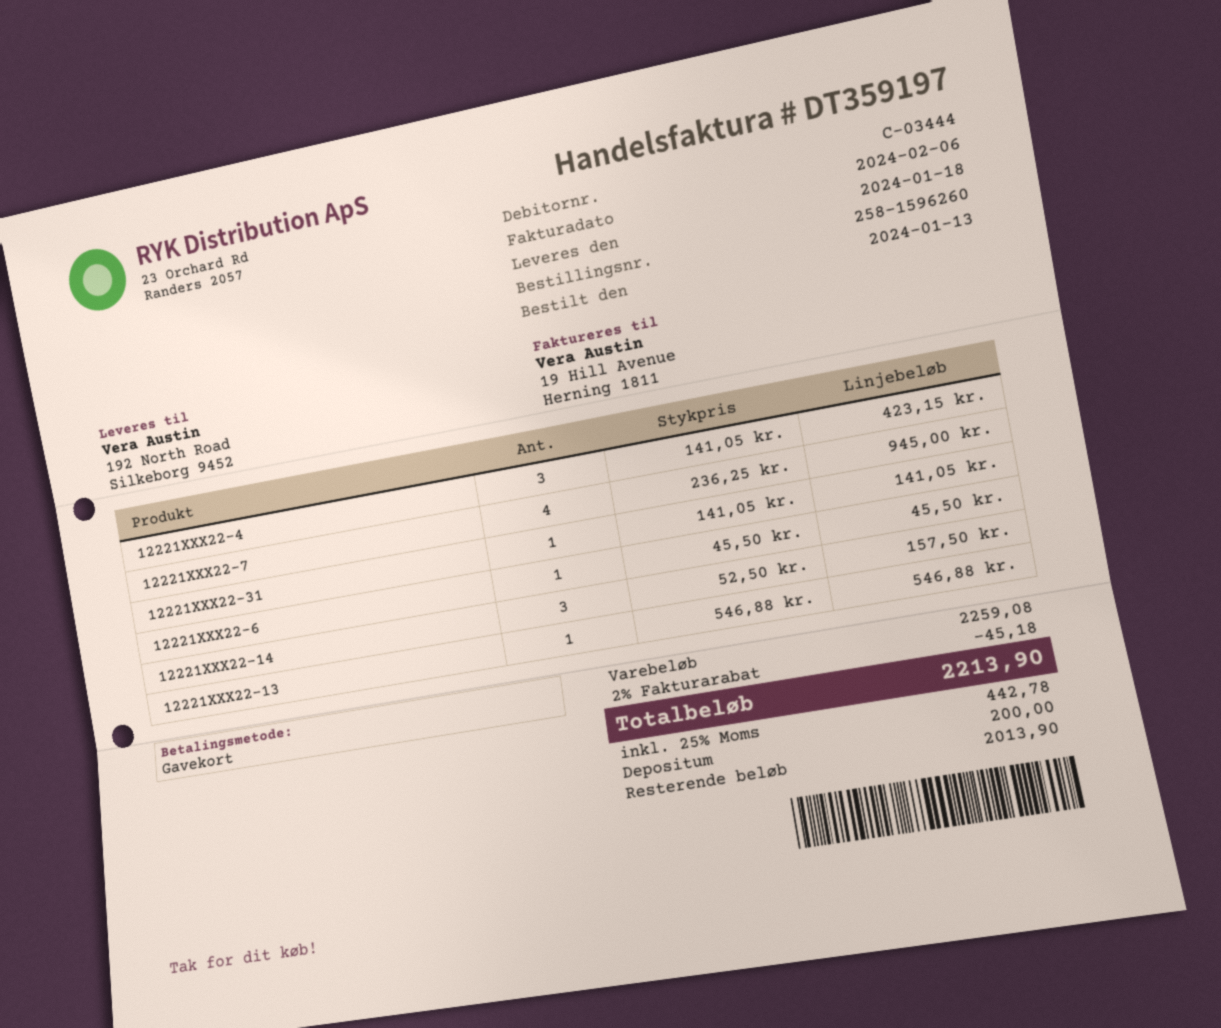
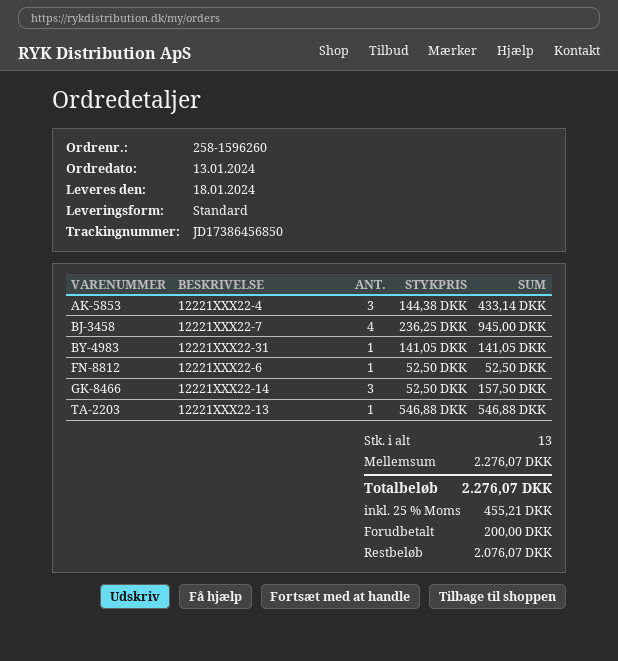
12221XXX22-4: 3 x 141.05 = 423.15 -> 3 x 144.38 = 433.14
12221XXX22-6: 1 x 45.50 = 45.50 -> 1 x 52.50 = 52.50
subtotal: 2259.08 -> 2276.07
discount: 2% = 45.18 -> none
tax: 25% = 442.78 -> 25% = 455.21
total: 2213.90 -> 2276.07
balance: 2013.90 -> 2076.07

